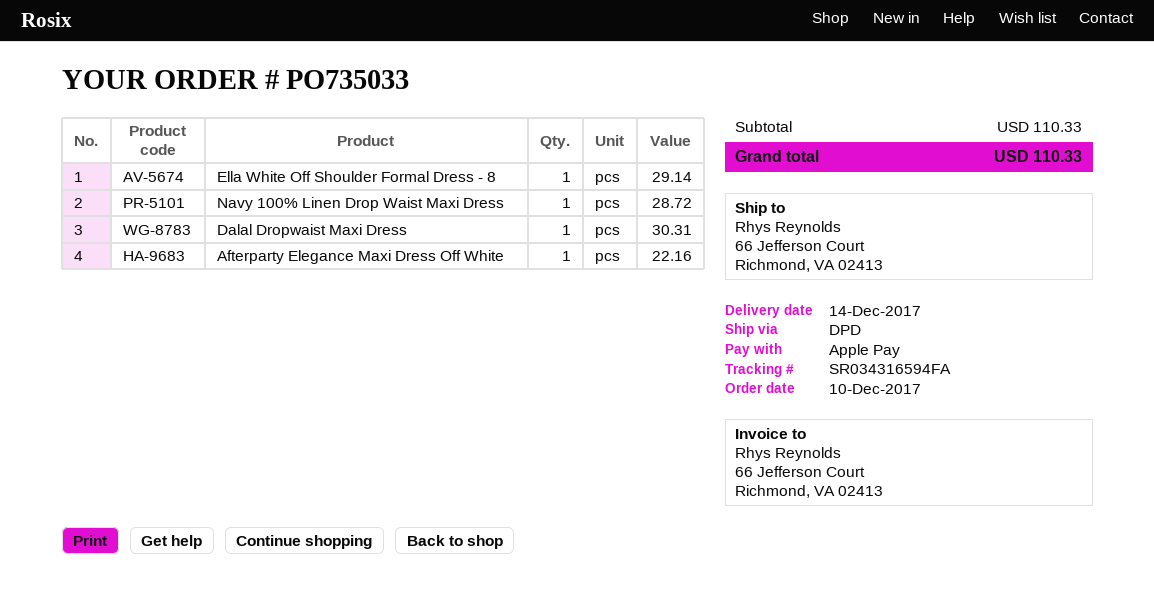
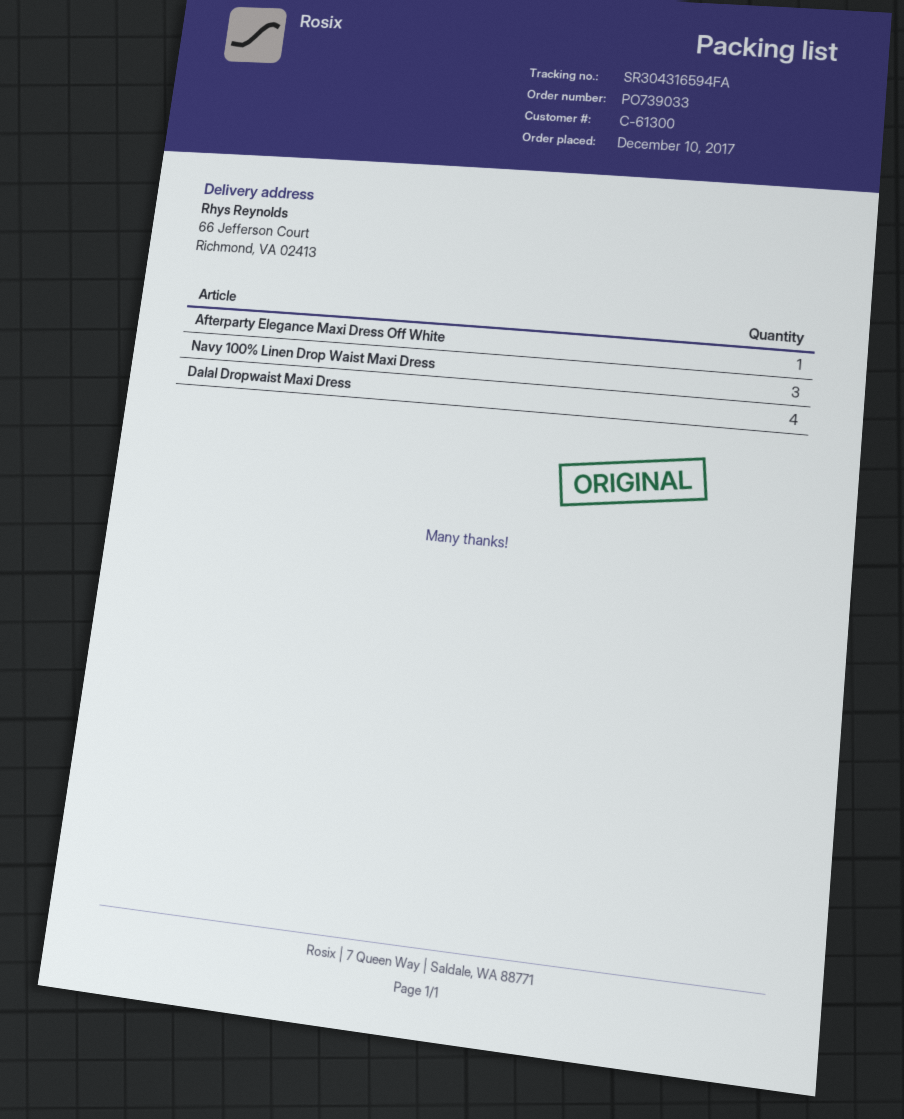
order number: PO735033 -> PO739033
tracking number: SR034316594FA -> SR304316594FA
Ella White Off Shoulder Formal Dress - 8: 1 -> none
Navy 100% Linen Drop Waist Maxi Dress: 1 -> 3
Dalal Dropwaist Maxi Dress: 1 -> 4

